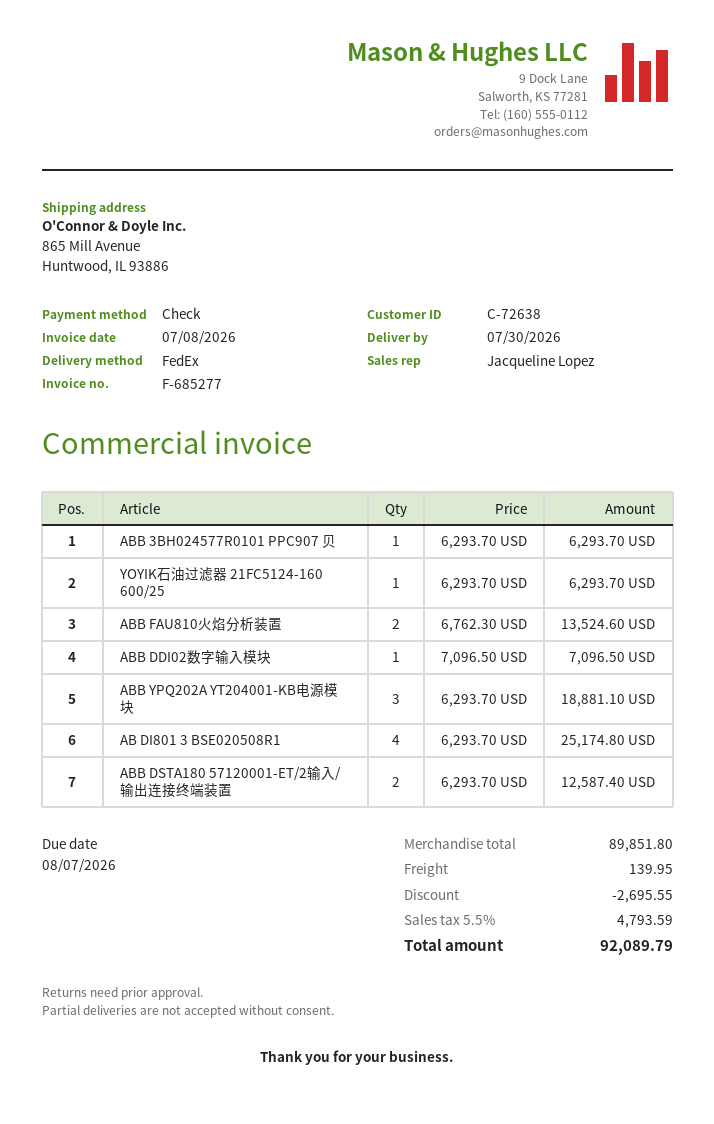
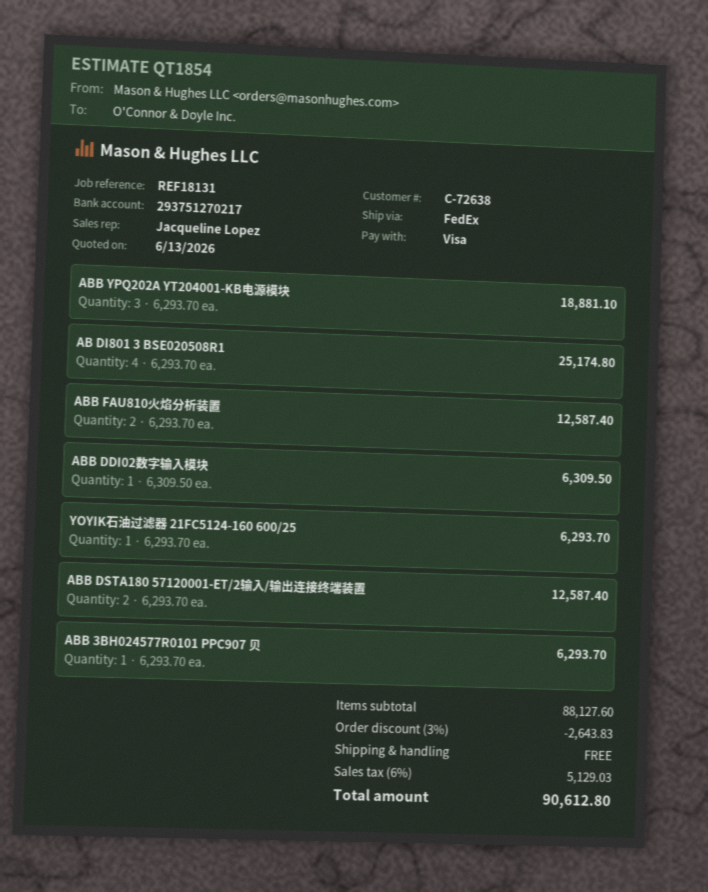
payment method: cheque -> Visa
ABB FAU810火焰分析装置: 2 x 6762.30 = 13524.60 -> 2 x 6293.70 = 12587.40
ABB DDI02数字输入模块: 1 x 7096.50 = 7096.50 -> 1 x 6309.50 = 6309.50
subtotal: 89851.80 -> 88127.60
discount: 2695.55 -> 2643.83
shipping: 139.95 -> 0.00
tax: 5.5% = 4793.59 -> 6% = 5129.03
total: 92089.79 -> 90612.80

